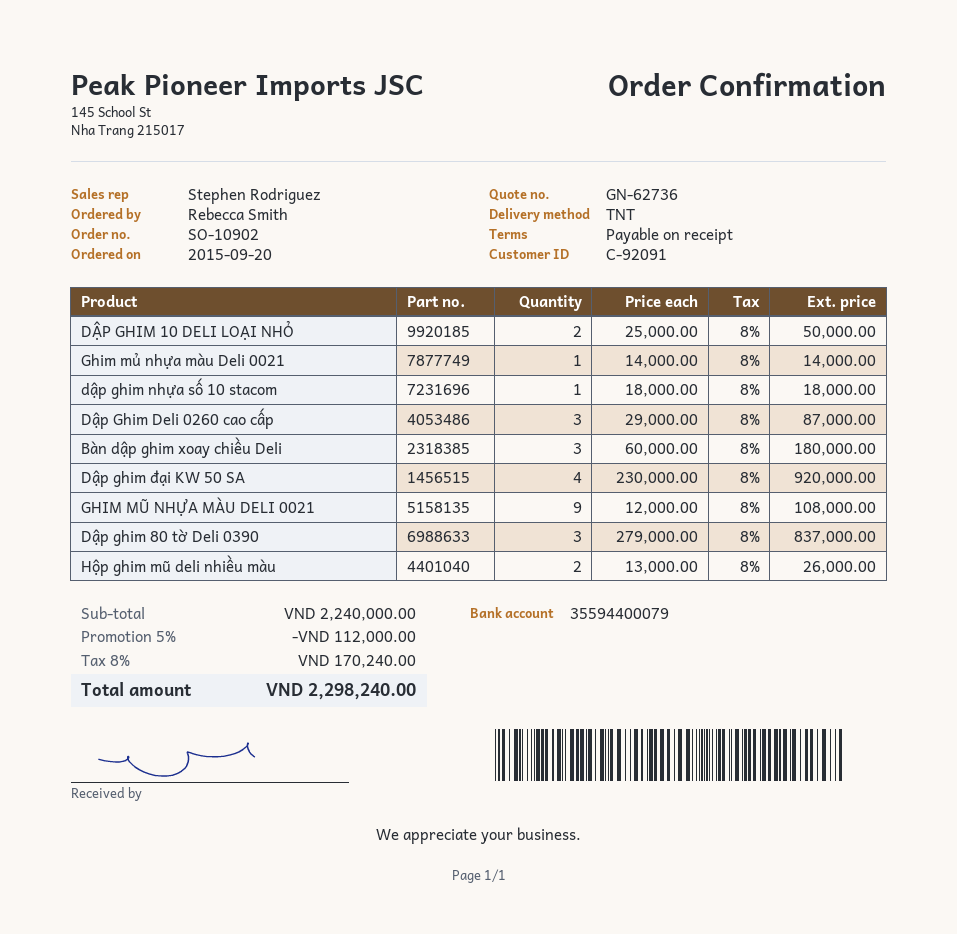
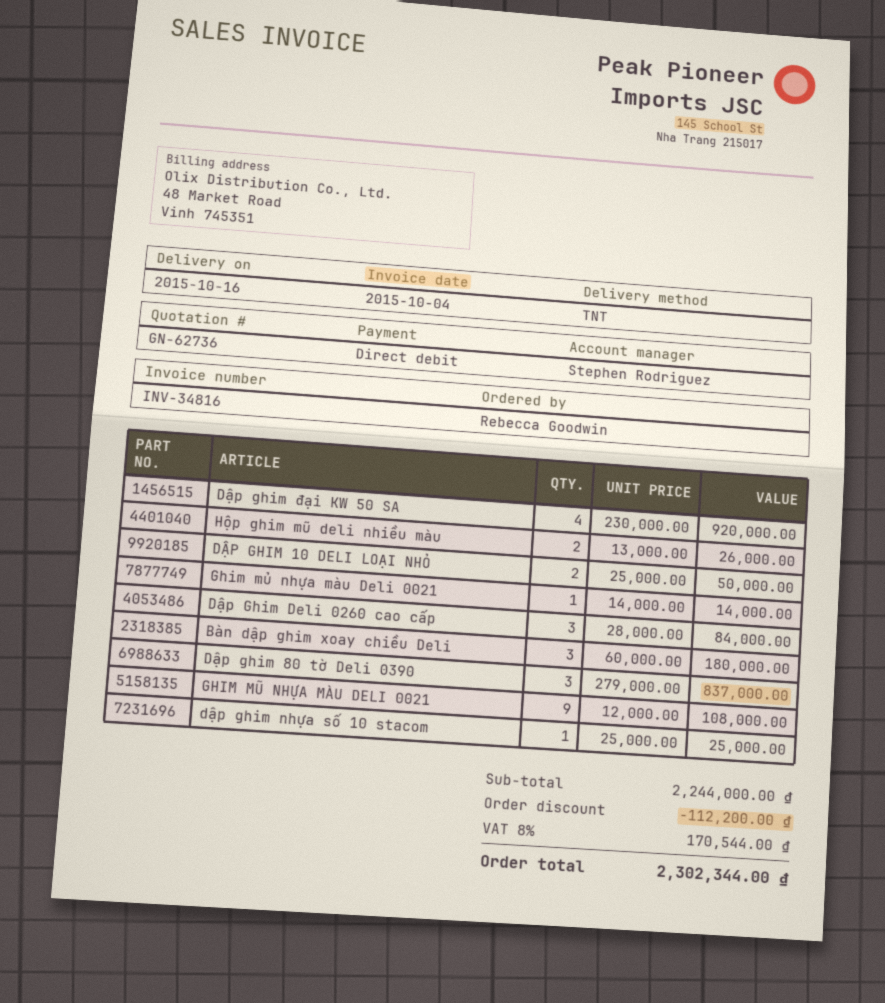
ordered by: Rebecca Smith -> Rebecca Goodwin
dập ghim nhựa số 10 stacom: 1 x 18000.00 = 18000.00 -> 1 x 25000.00 = 25000.00
Dập Ghim Deli 0260 cao cấp: 3 x 29000.00 = 87000.00 -> 3 x 28000.00 = 84000.00
subtotal: 2240000.00 -> 2244000.00
discount: 112000.00 -> 112200.00
tax: 8% = 170240.00 -> 8% = 170544.00
total: 2298240.00 -> 2302344.00

